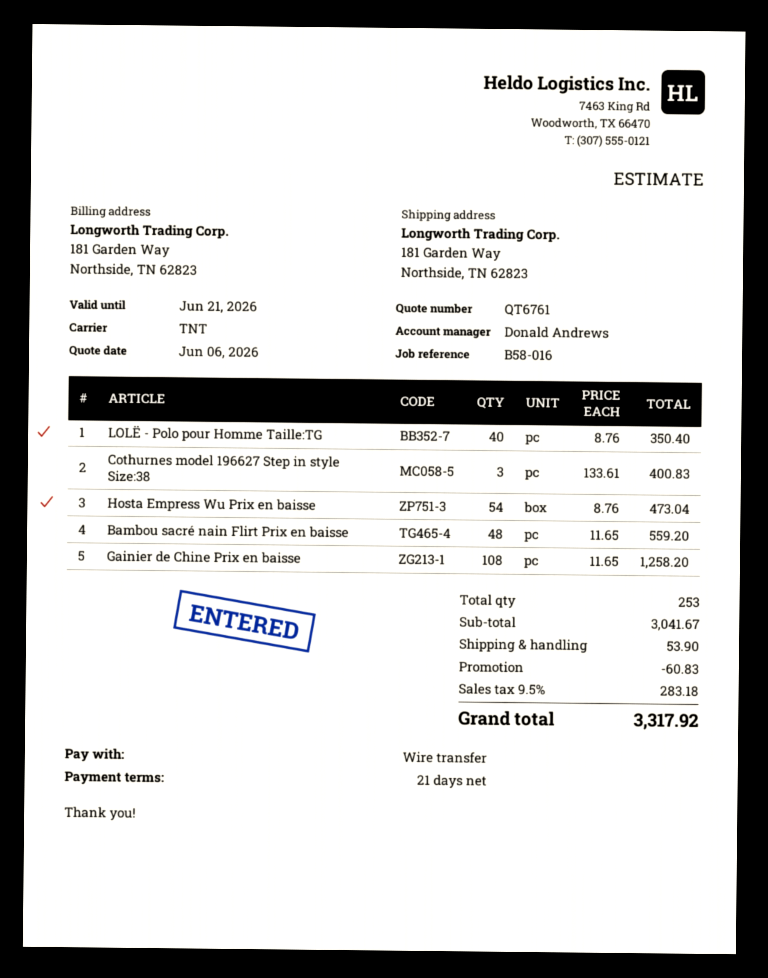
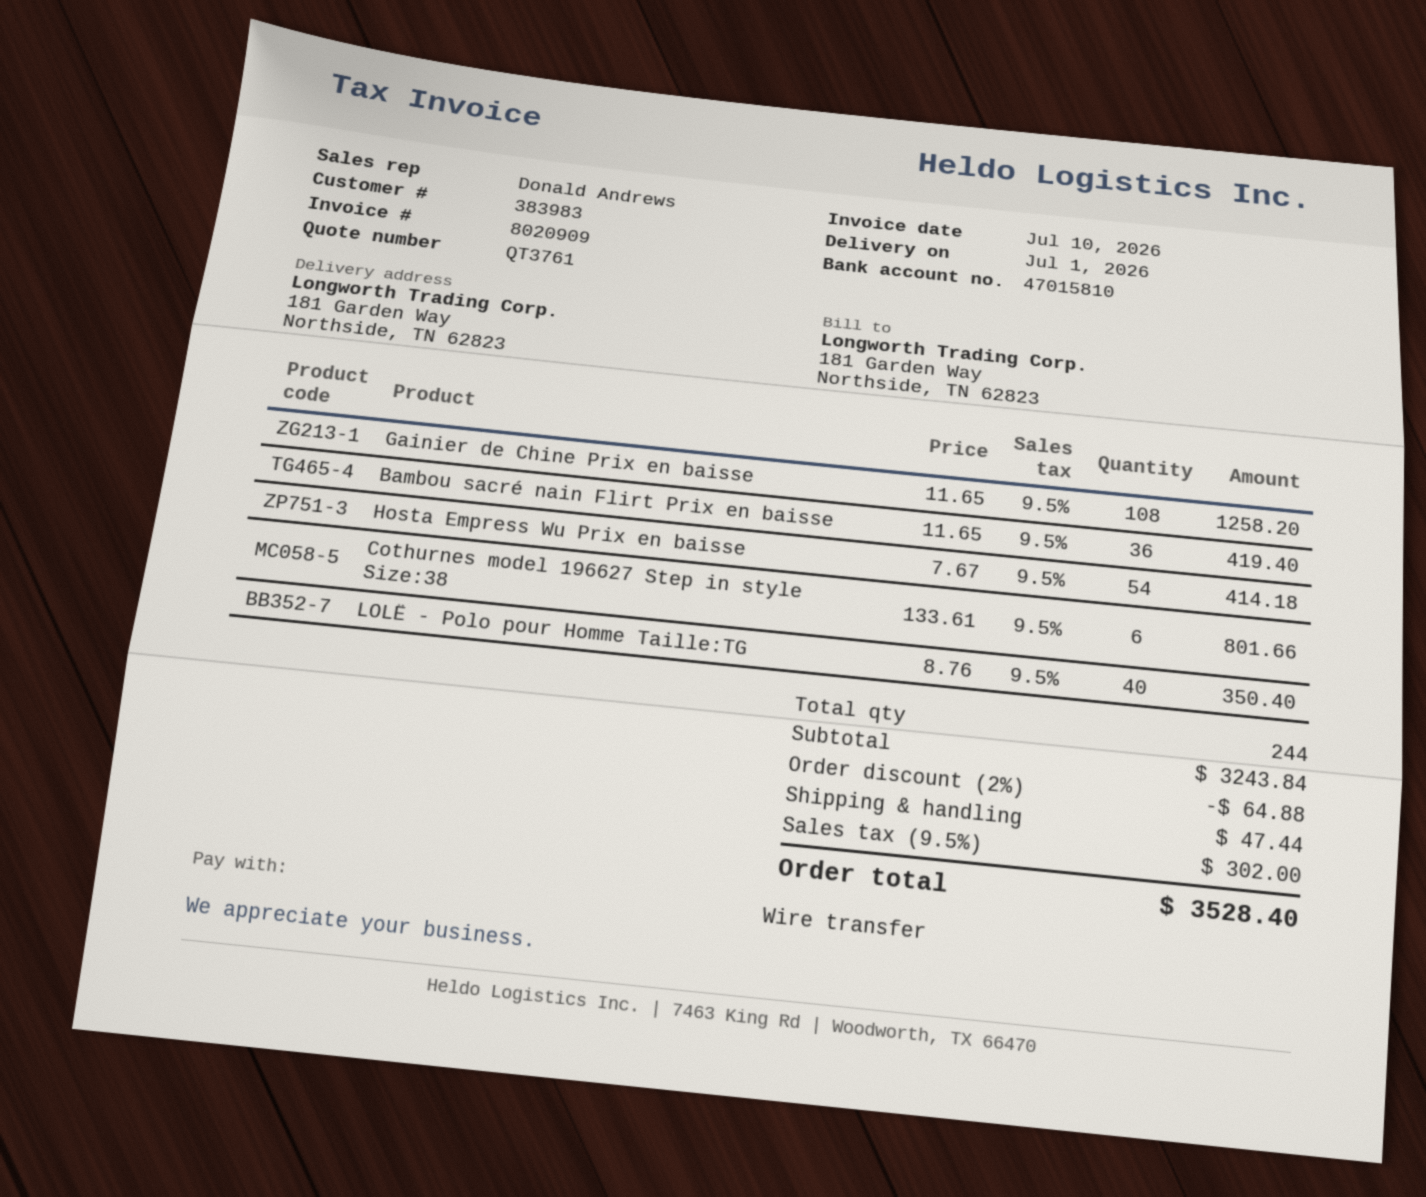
quote number: QT6761 -> QT3761
Cothurnes model 196627 Step in style Size:38: 3 x 133.61 = 400.83 -> 6 x 133.61 = 801.66
Hosta Empress Wu Prix en baisse: 54 x 8.76 = 473.04 -> 54 x 7.67 = 414.18
Bambou sacré nain Flirt Prix en baisse: 48 x 11.65 = 559.20 -> 36 x 11.65 = 419.40
total quantity: 253 -> 244
subtotal: 3041.67 -> 3243.84
discount: 60.83 -> 64.88
shipping: 53.90 -> 47.44
tax: 9.5% = 283.18 -> 9.5% = 302.00
total: 3317.92 -> 3528.40

